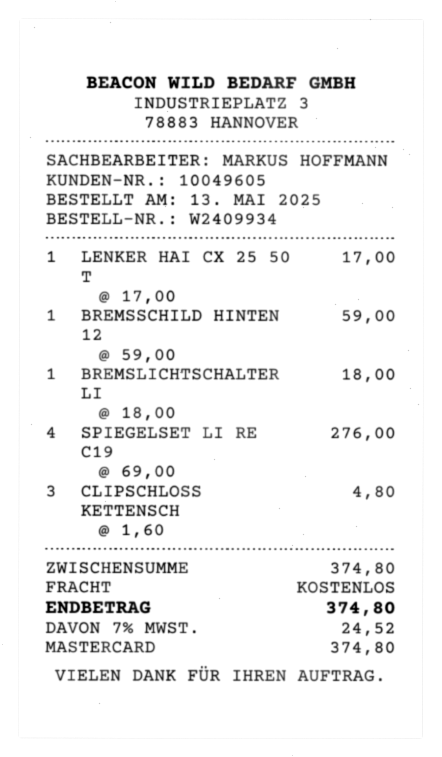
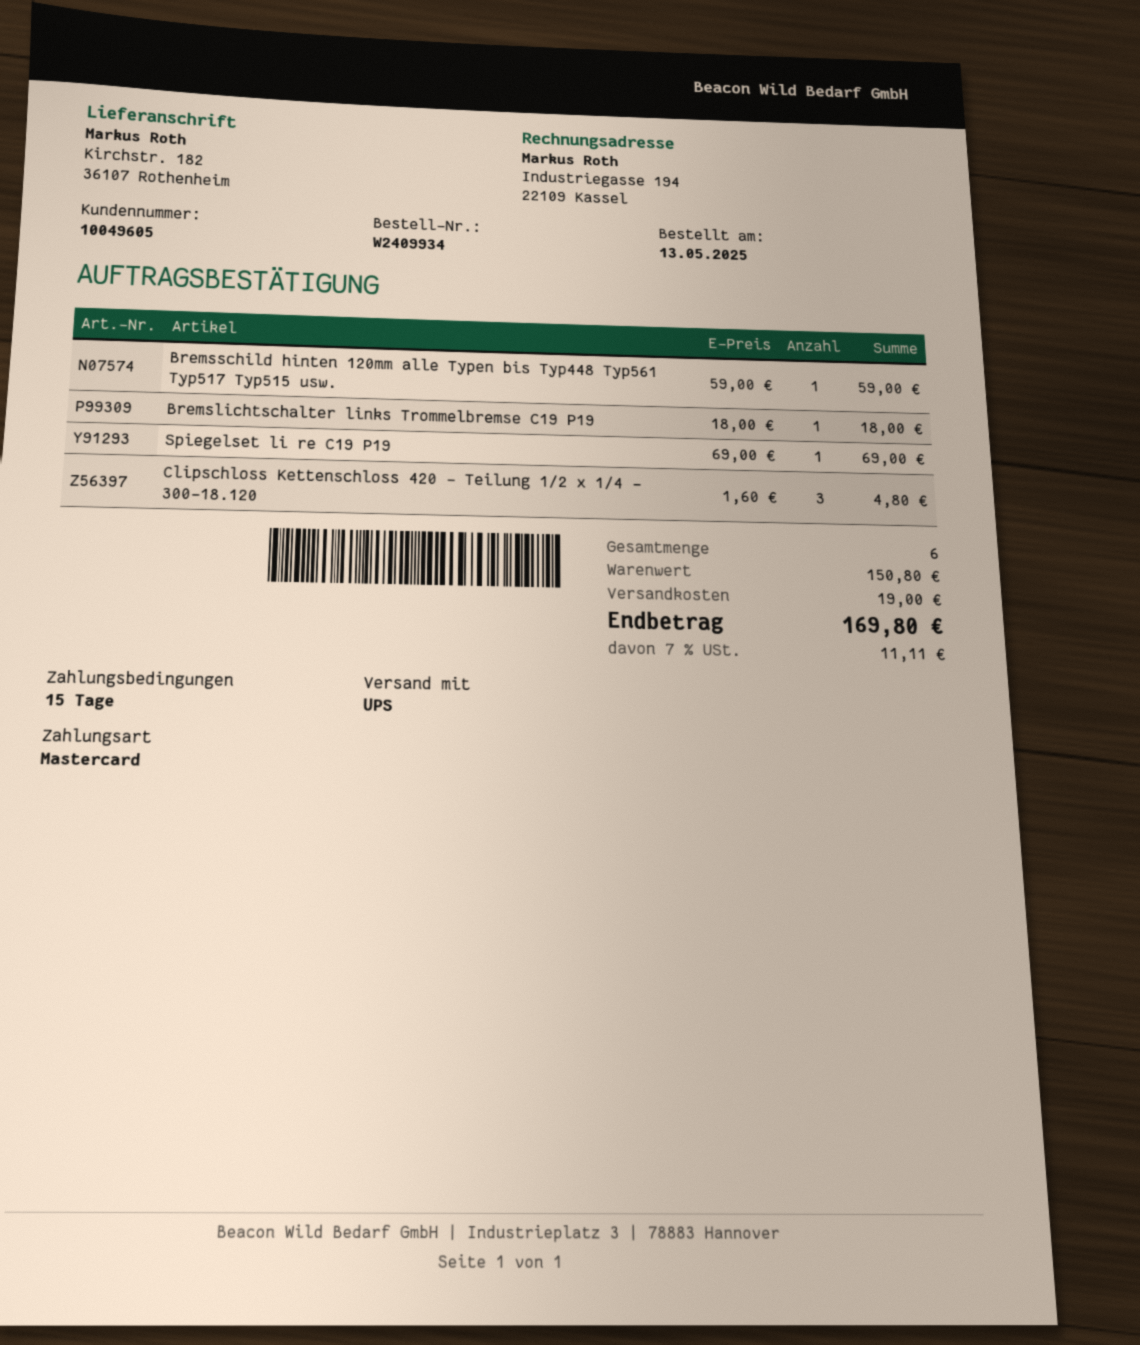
LENKER HAI CX 25 50 T: 1 x 17.00 = 17.00 -> none
SPIEGELSET LI RE C19: 4 x 69.00 = 276.00 -> 1 x 69.00 = 69.00
subtotal: 374.80 -> 150.80
shipping: 0.00 -> 19.00
tax: 7% = 24.52 -> 7% = 11.11
total: 374.80 -> 169.80

